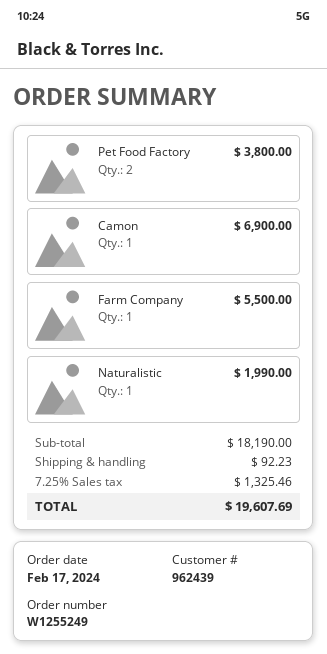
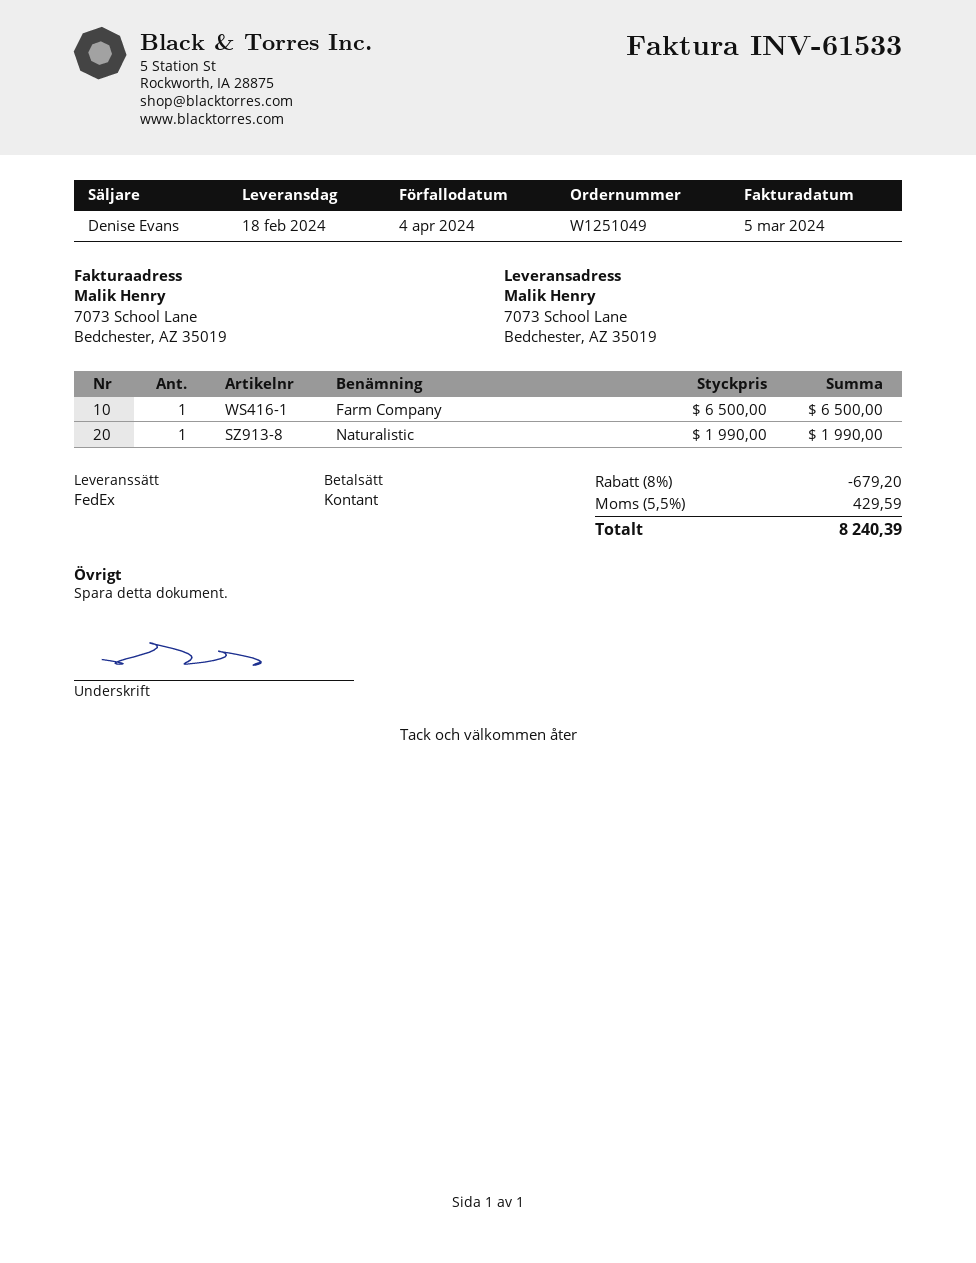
order number: W1255249 -> W1251049
Pet Food Factory: 2 for 3800.00 -> none
Camon: 1 for 6900.00 -> none
Farm Company: 1 for 5500.00 -> 1 for 6500.00
discount: none -> 8% = 679.20
shipping: 92.23 -> none
tax: 7.25% = 1325.46 -> 5.5% = 429.59
total: 19607.69 -> 8240.39

